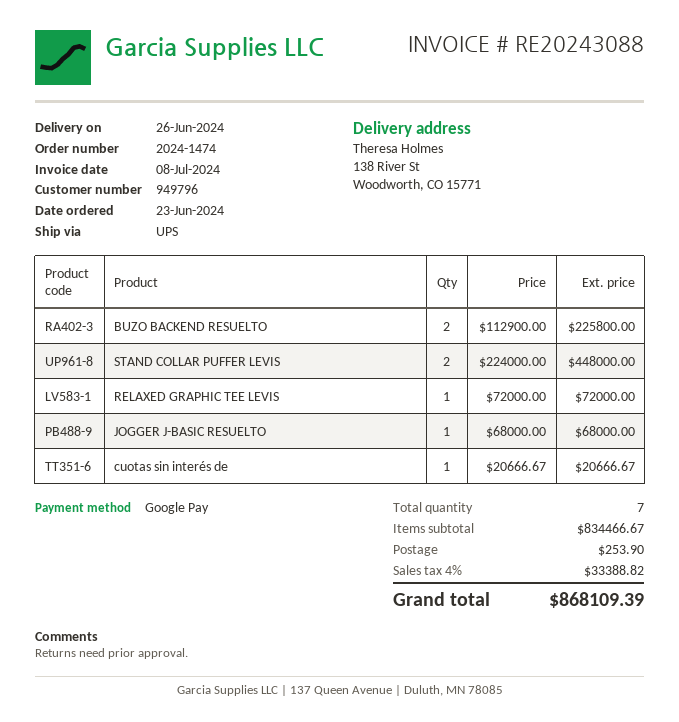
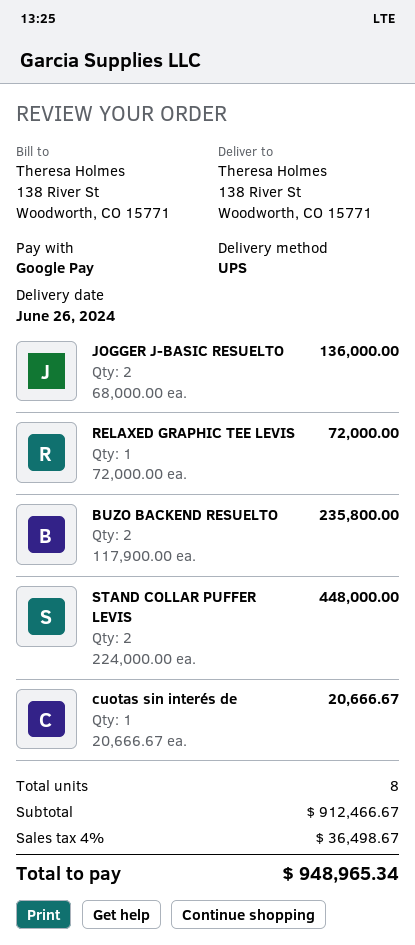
BUZO BACKEND RESUELTO: 2 x 112900.00 = 225800.00 -> 2 x 117900.00 = 235800.00
JOGGER J-BASIC RESUELTO: 1 x 68000.00 = 68000.00 -> 2 x 68000.00 = 136000.00
total quantity: 7 -> 8
subtotal: 834466.67 -> 912466.67
shipping: 253.90 -> none
tax: 4% = 33388.82 -> 4% = 36498.67
total: 868109.39 -> 948965.34

